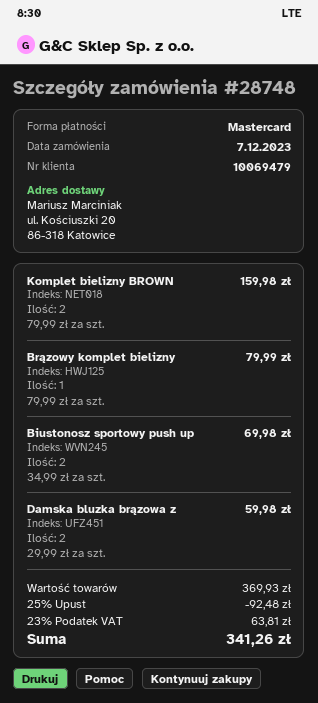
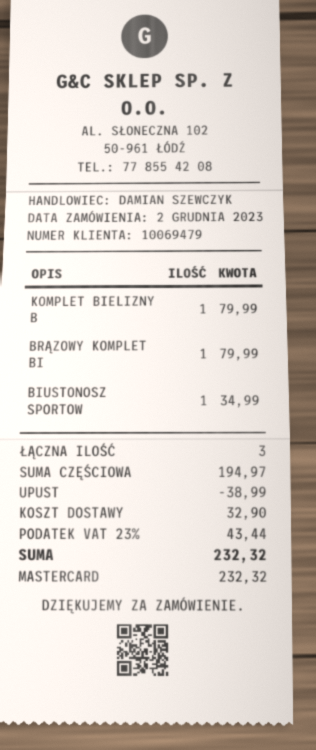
order date: 2023-12-07 -> 2023-12-02
Komplet bielizny BROWN: 2 for 159.98 -> 1 for 79.99
Biustonosz sportowy push up: 2 for 69.98 -> 1 for 34.99
Damska bluzka brązowa z: 2 for 59.98 -> none
subtotal: 369.93 -> 194.97
discount: 92.48 -> 38.99
shipping: none -> 32.90
tax: 23% = 63.81 -> 23% = 43.44
total: 341.26 -> 232.32

